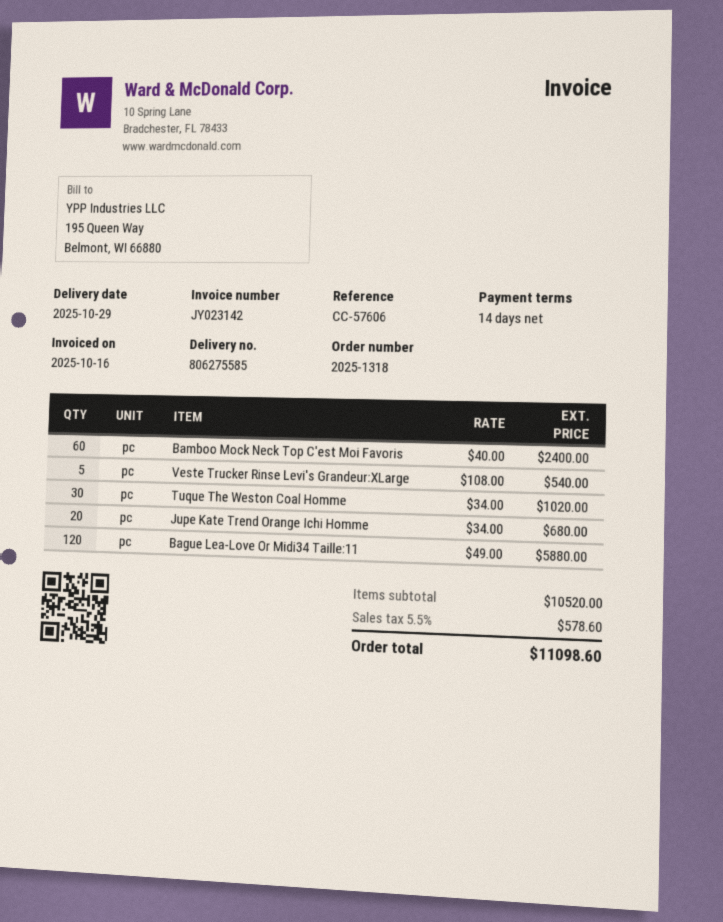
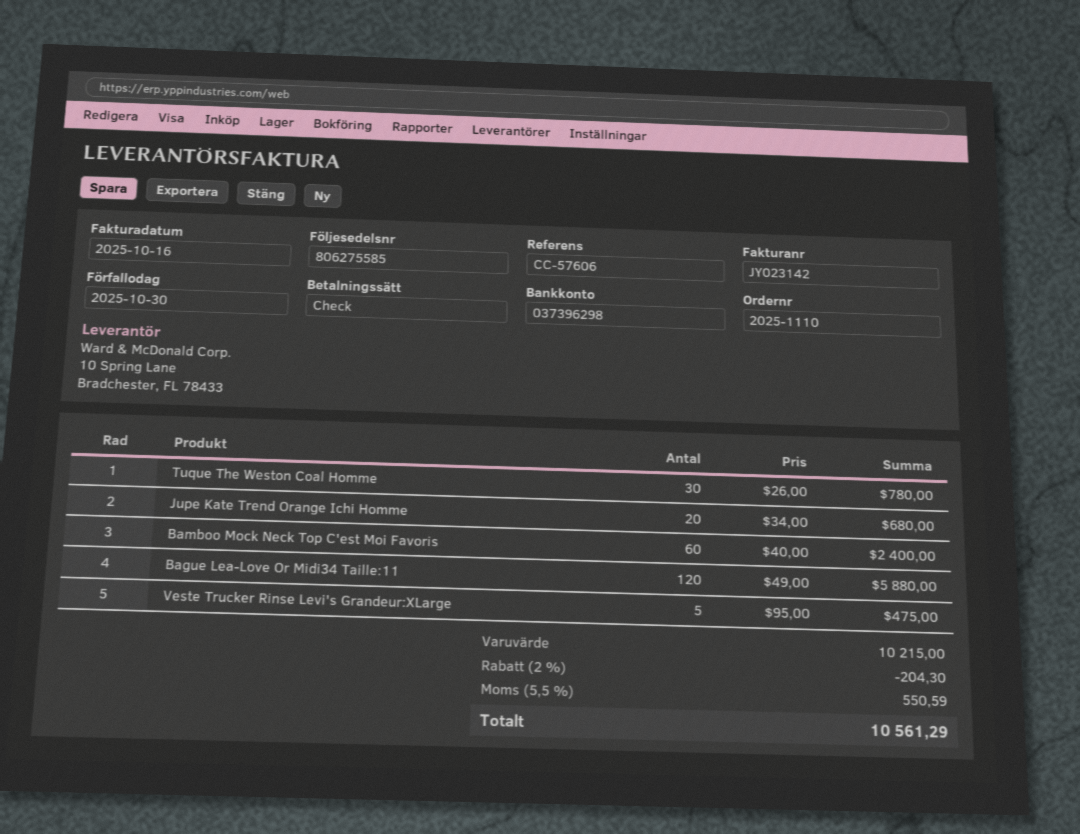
order number: 2025-1318 -> 2025-1110
Veste Trucker Rinse Levi's Grandeur:XLarge: 5 x 108.00 = 540.00 -> 5 x 95.00 = 475.00
Tuque The Weston Coal Homme: 30 x 34.00 = 1020.00 -> 30 x 26.00 = 780.00
subtotal: 10520.00 -> 10215.00
discount: none -> 2% = 204.30
tax: 5.5% = 578.60 -> 5.5% = 550.59
total: 11098.60 -> 10561.29

